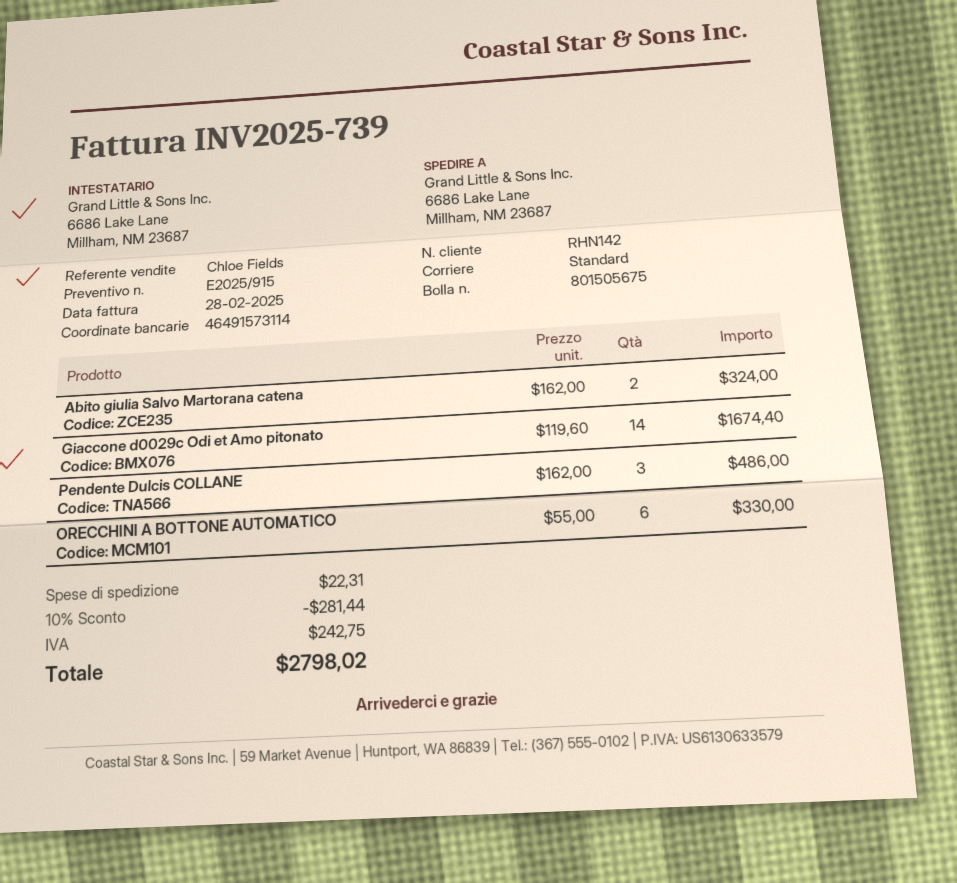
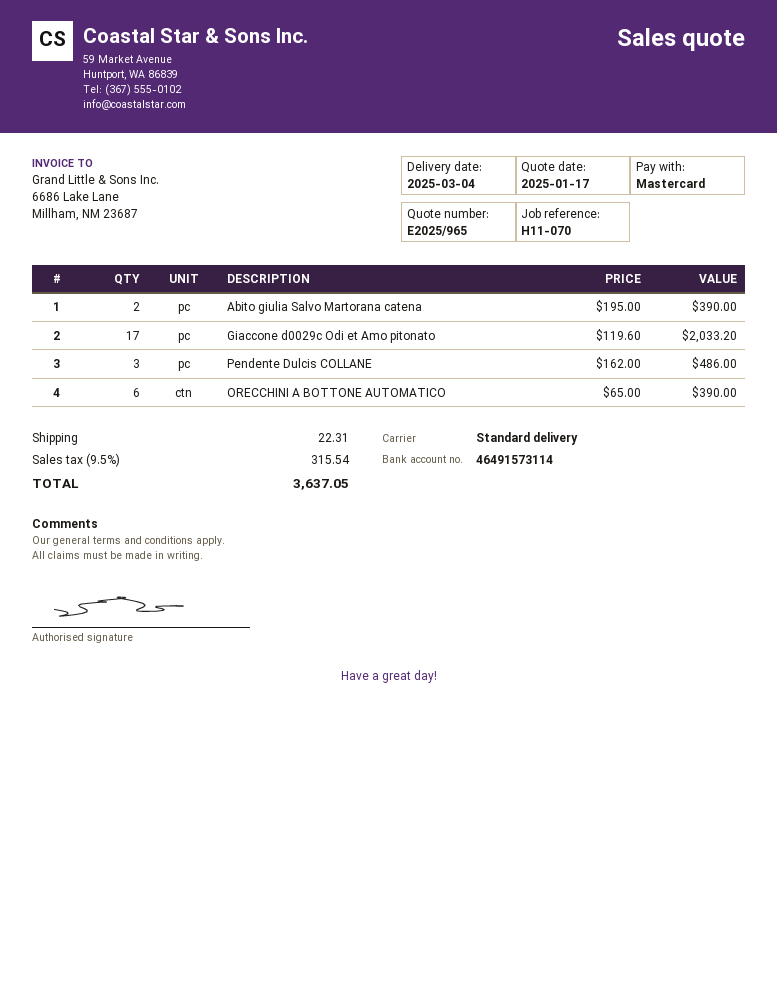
quote number: E2025/915 -> E2025/965
Abito giulia Salvo Martorana catena: 2 x 162.00 = 324.00 -> 2 x 195.00 = 390.00
Giaccone d0029c Odi et Amo pitonato: 14 x 119.60 = 1674.40 -> 17 x 119.60 = 2033.20
ORECCHINI A BOTTONE AUTOMATICO: 6 x 55.00 = 330.00 -> 6 x 65.00 = 390.00
discount: 10% = 281.44 -> none
tax: 242.75 -> 315.54
total: 2798.02 -> 3637.05

